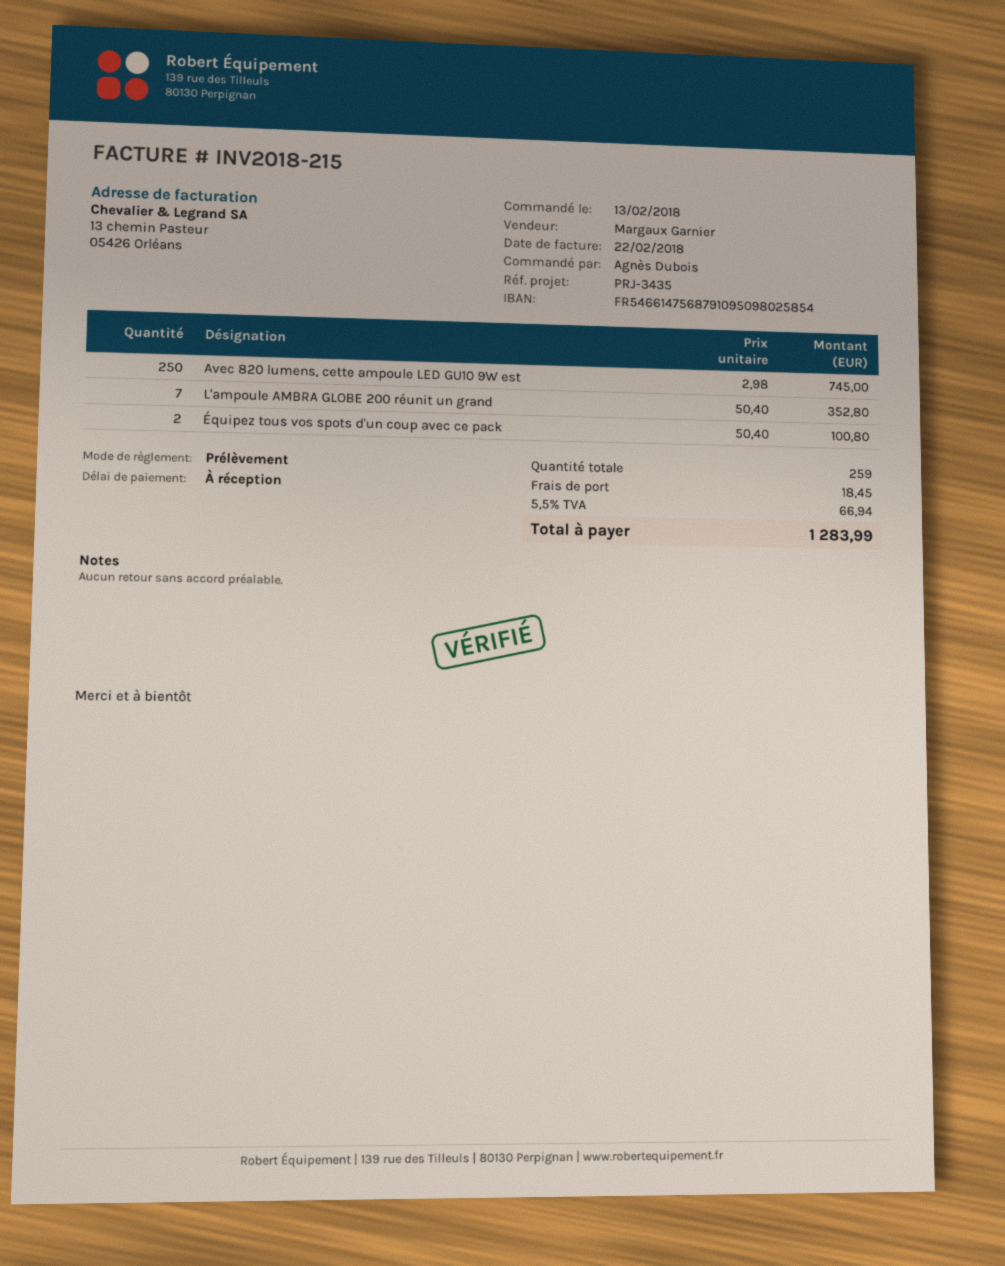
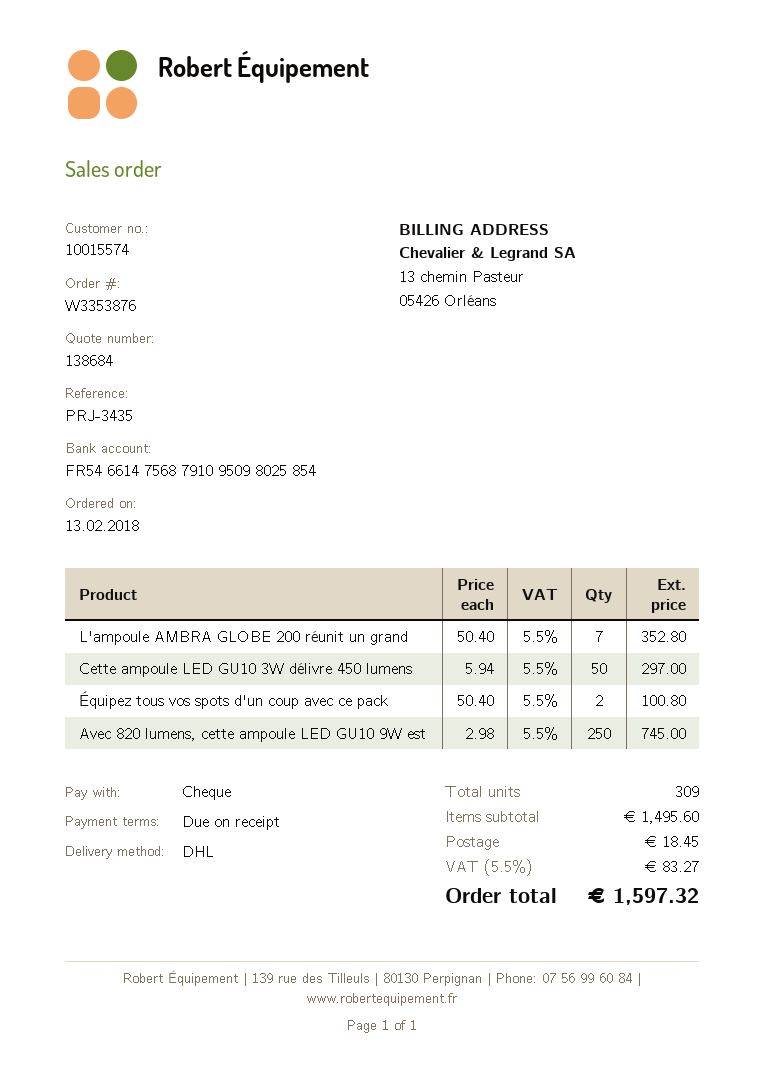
payment method: direct debit -> cheque
Cette ampoule LED GU10 3W délivre 450 lumens: none -> 50 x 5.94 = 297.00
total quantity: 259 -> 309
tax: 5.5% = 66.94 -> 5.5% = 83.27
total: 1283.99 -> 1597.32

